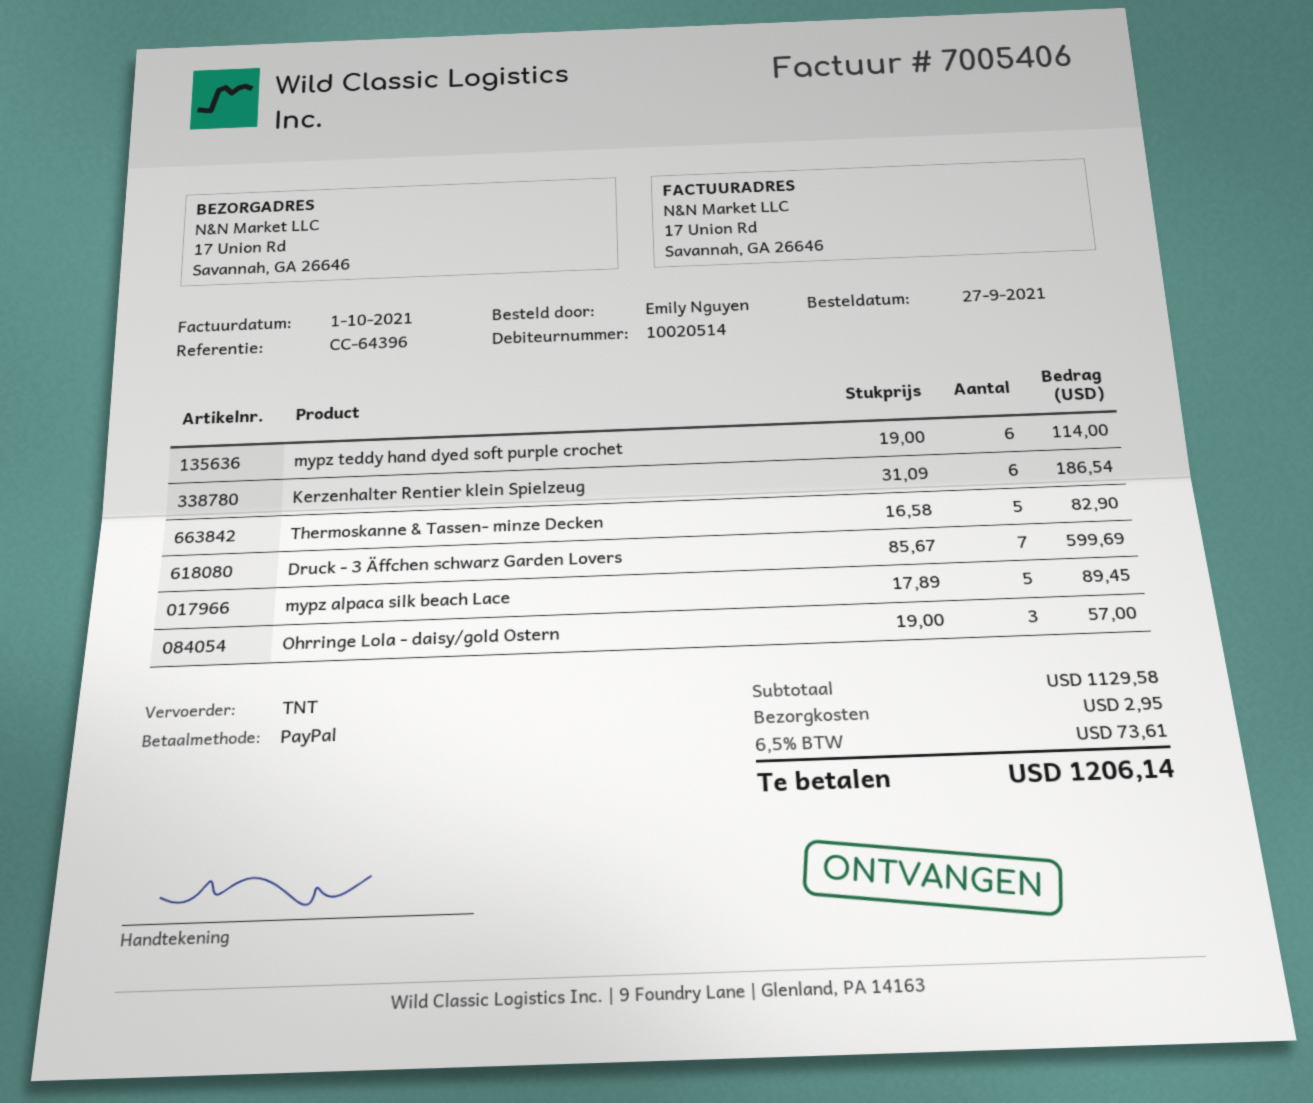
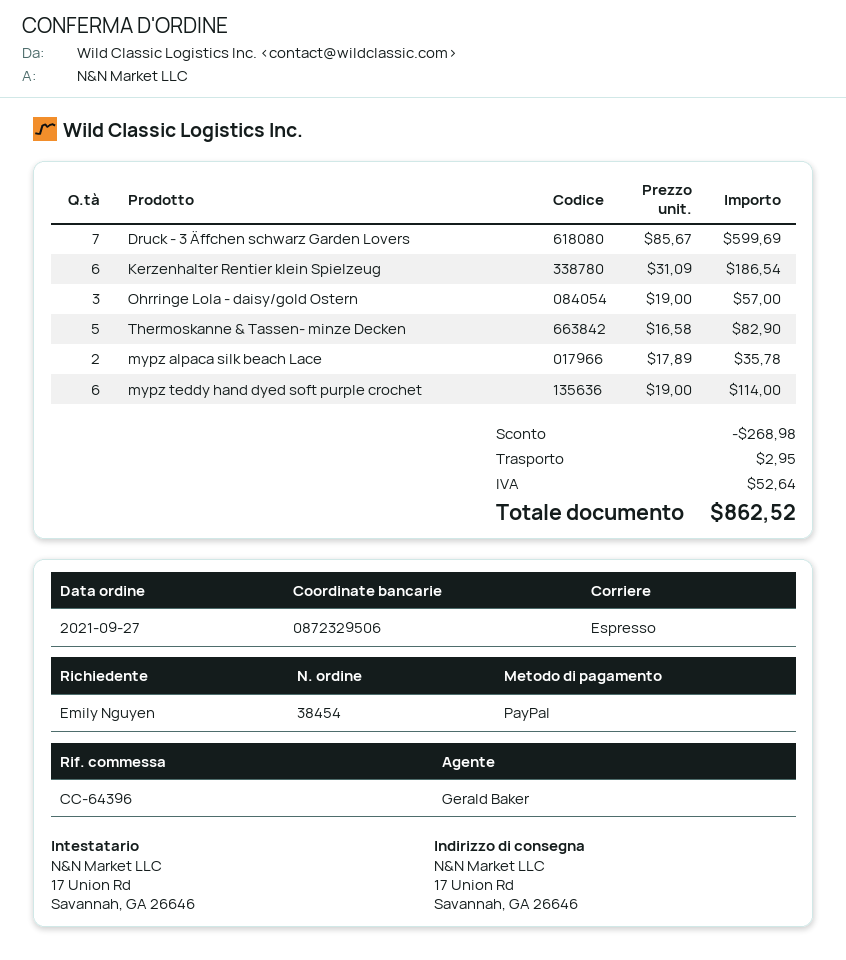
shipping method: TNT -> express
mypz alpaca silk beach Lace: 5 x 17.89 = 89.45 -> 2 x 17.89 = 35.78
discount: none -> 268.98
tax: 73.61 -> 52.64
total: 1206.14 -> 862.52

